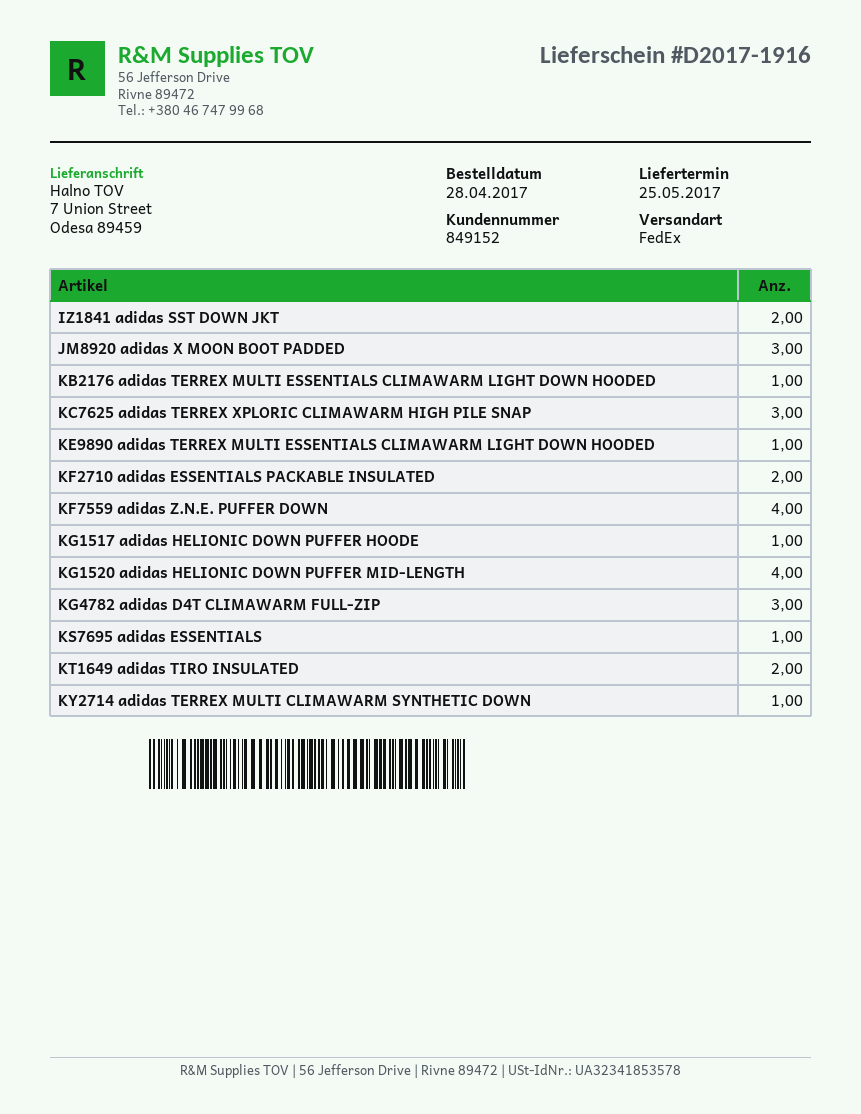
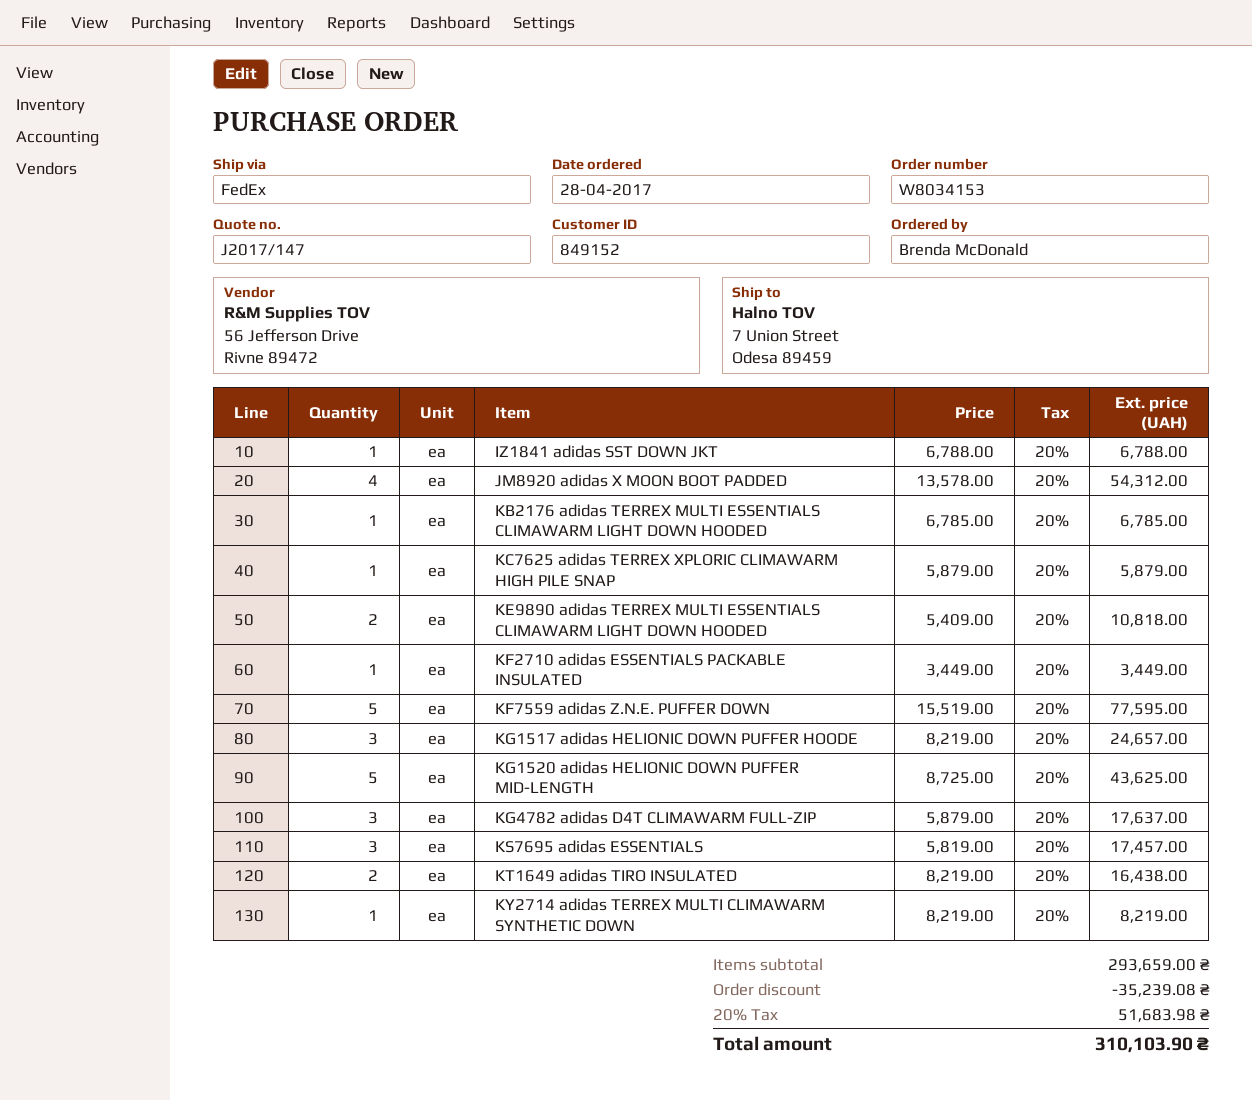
IZ1841 adidas SST DOWN JKT: 2 -> 1
JM8920 adidas X MOON BOOT PADDED: 3 -> 4
KC7625 adidas TERREX XPLORIC CLIMAWARM HIGH PILE SNAP: 3 -> 1
KE9890 adidas TERREX MULTI ESSENTIALS CLIMAWARM LIGHT DOWN HOODED: 1 -> 2
KF2710 adidas ESSENTIALS PACKABLE INSULATED: 2 -> 1
KF7559 adidas Z.N.E. PUFFER DOWN: 4 -> 5
KG1517 adidas HELIONIC DOWN PUFFER HOODE: 1 -> 3
KG1520 adidas HELIONIC DOWN PUFFER MID-LENGTH: 4 -> 5
KS7695 adidas ESSENTIALS: 1 -> 3

